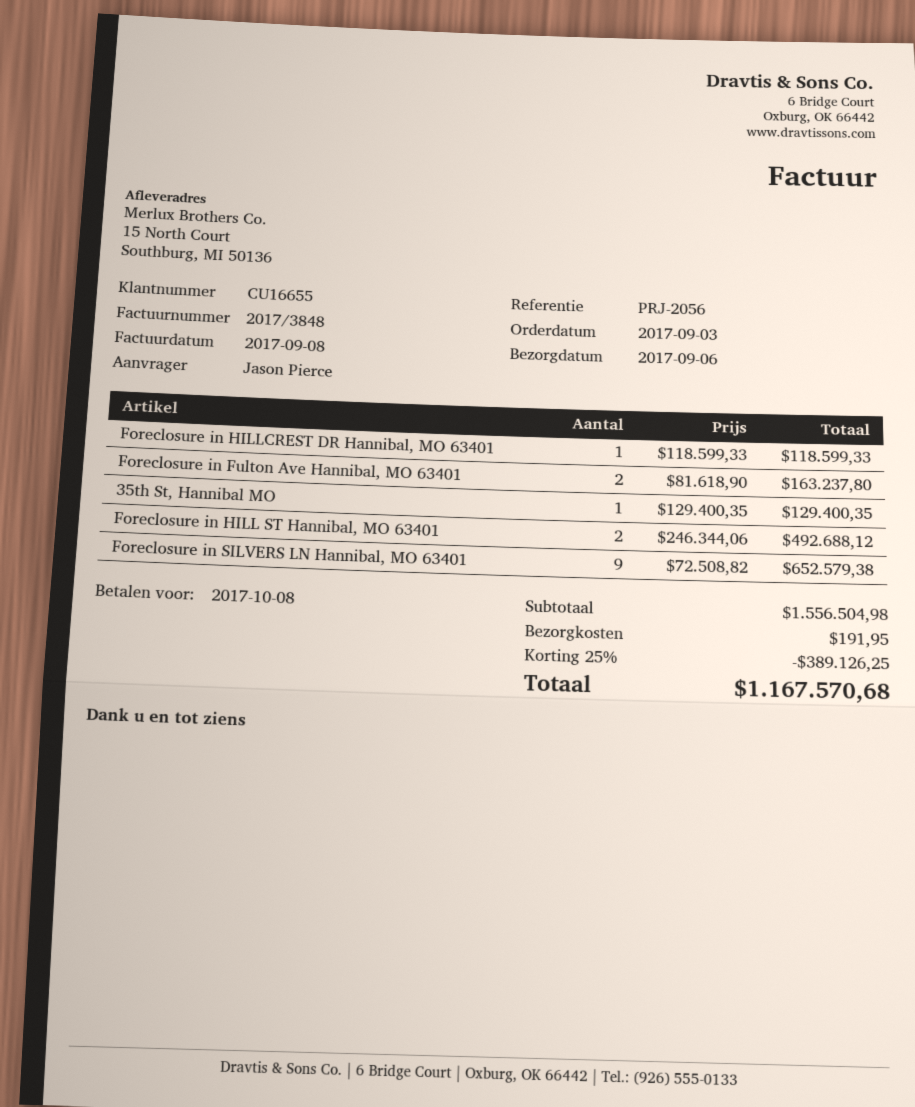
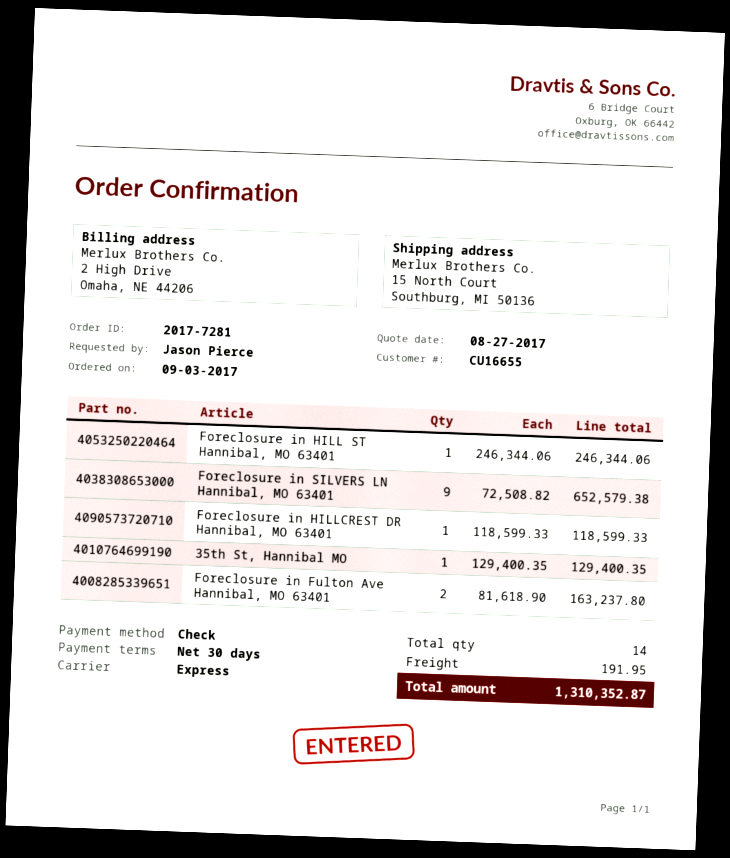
Foreclosure in HILL ST Hannibal, MO 63401: 2 x 246344.06 = 492688.12 -> 1 x 246344.06 = 246344.06
discount: 25% = 389126.25 -> none
total: 1167570.68 -> 1310352.87

